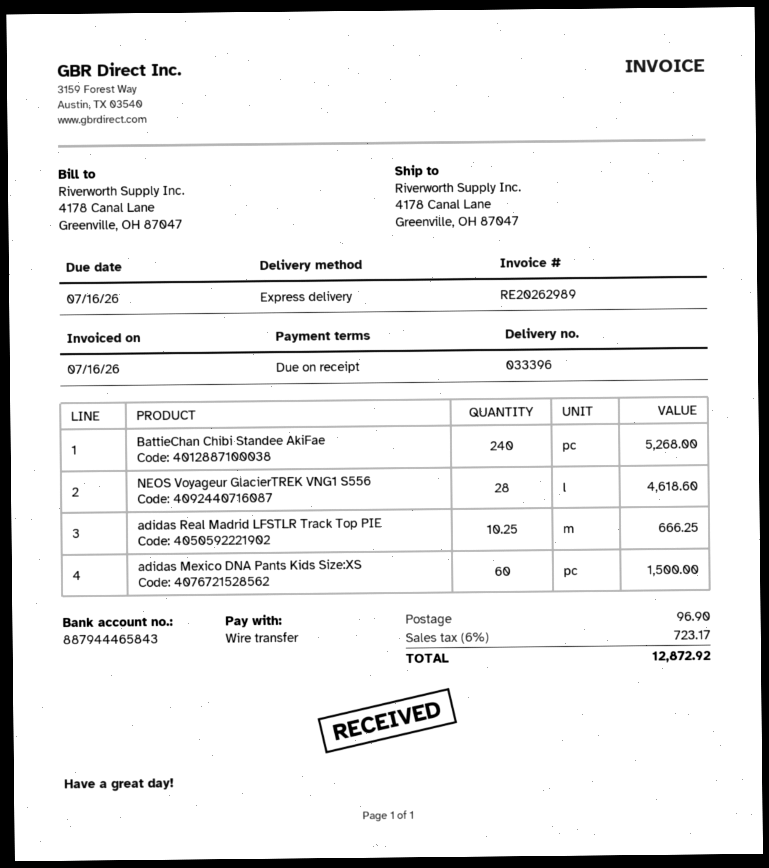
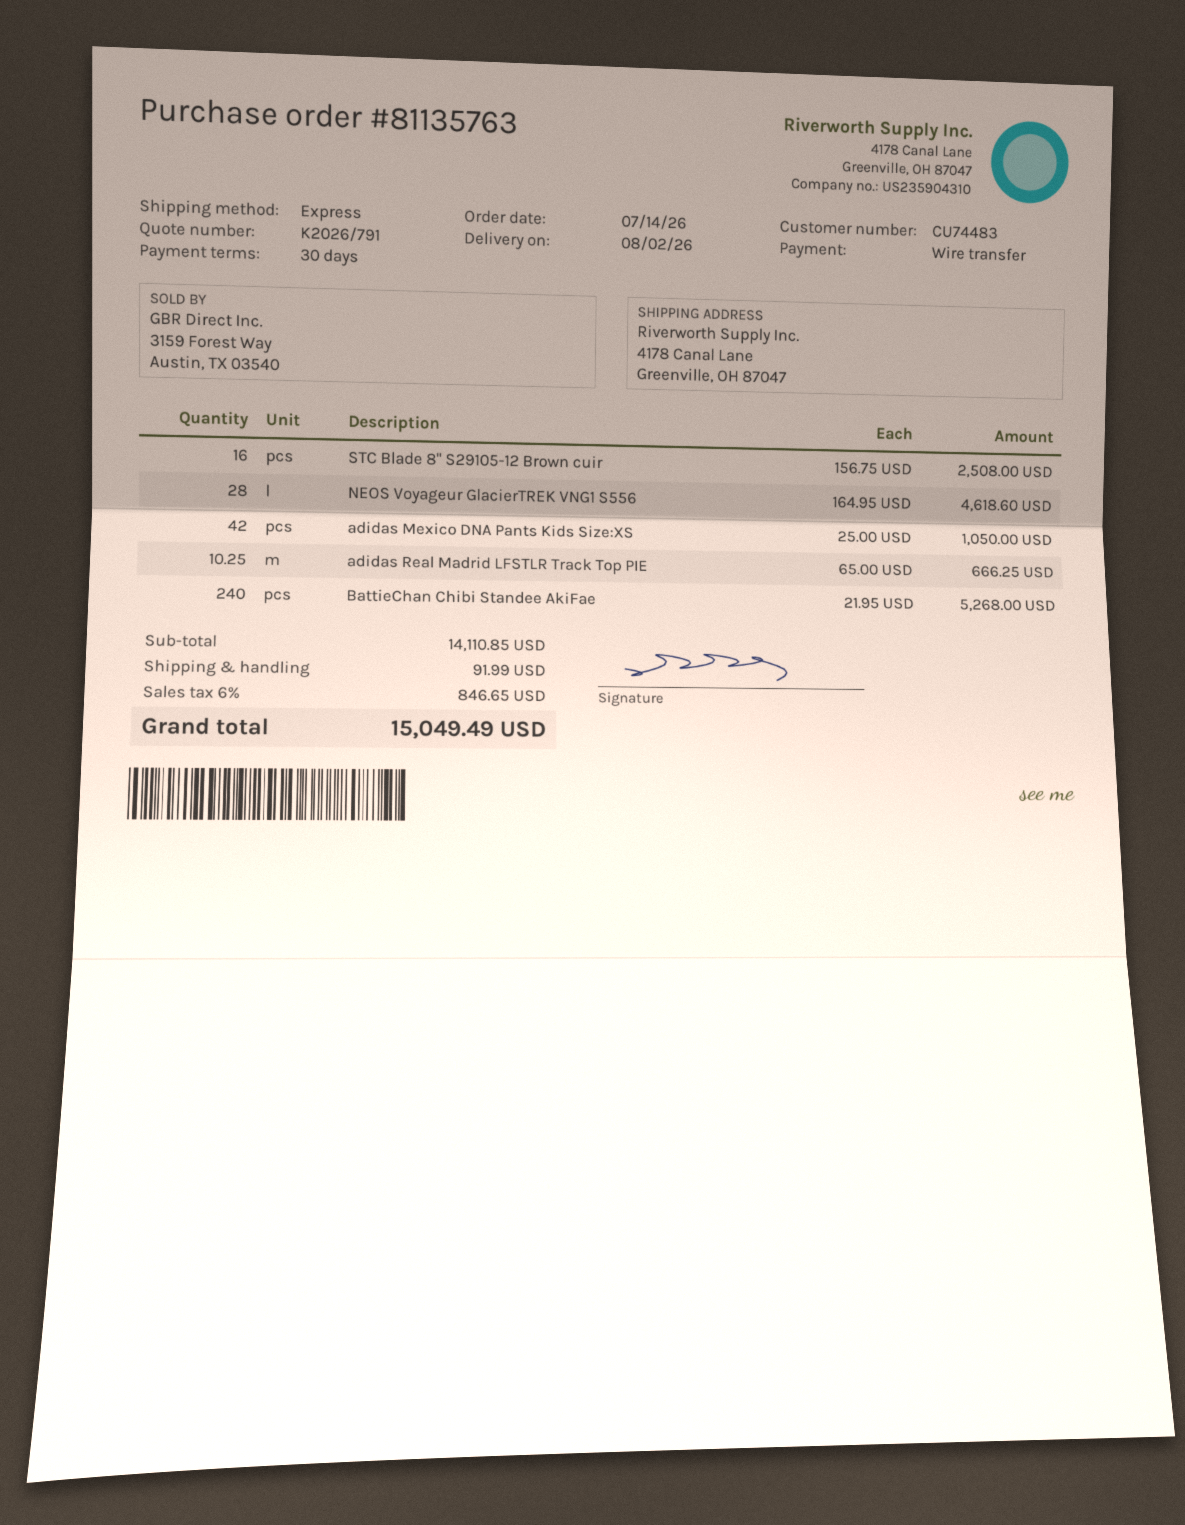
payment terms: on receipt -> 30 days
adidas Mexico DNA Pants Kids Size:XS: 60 for 1500.00 -> 42 for 1050.00
STC Blade 8" S29105-12 Brown cuir: none -> 16 for 2508.00
shipping: 96.90 -> 91.99
tax: 6% = 723.17 -> 6% = 846.65
total: 12872.92 -> 15049.49

